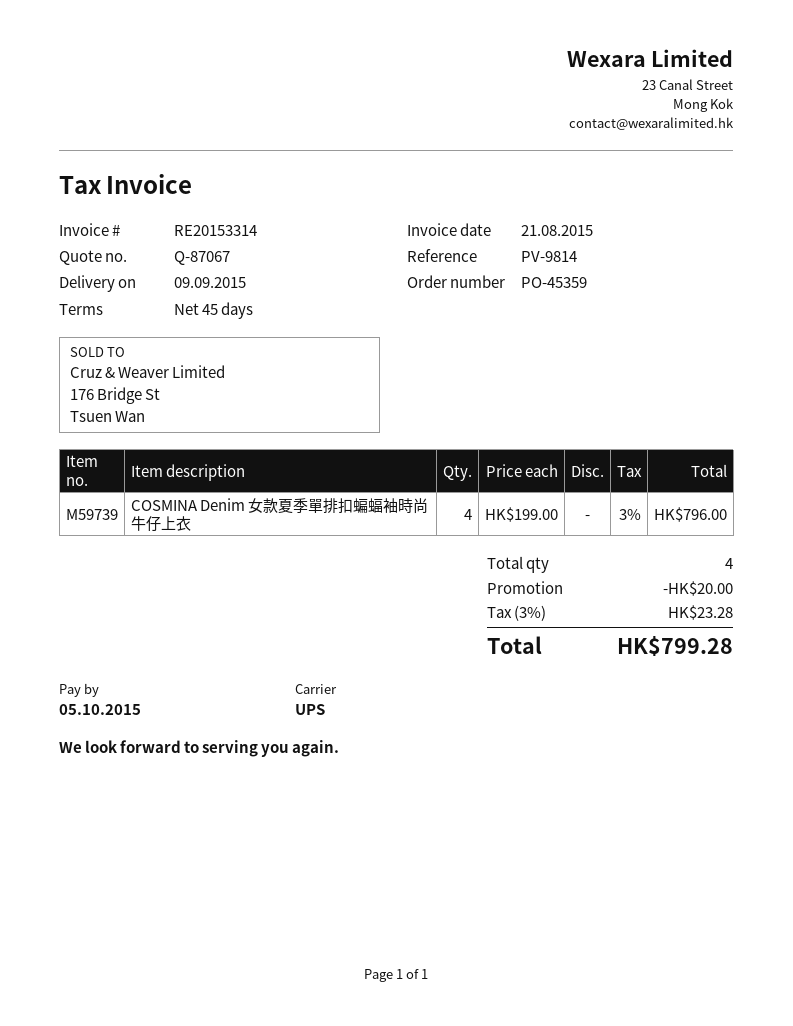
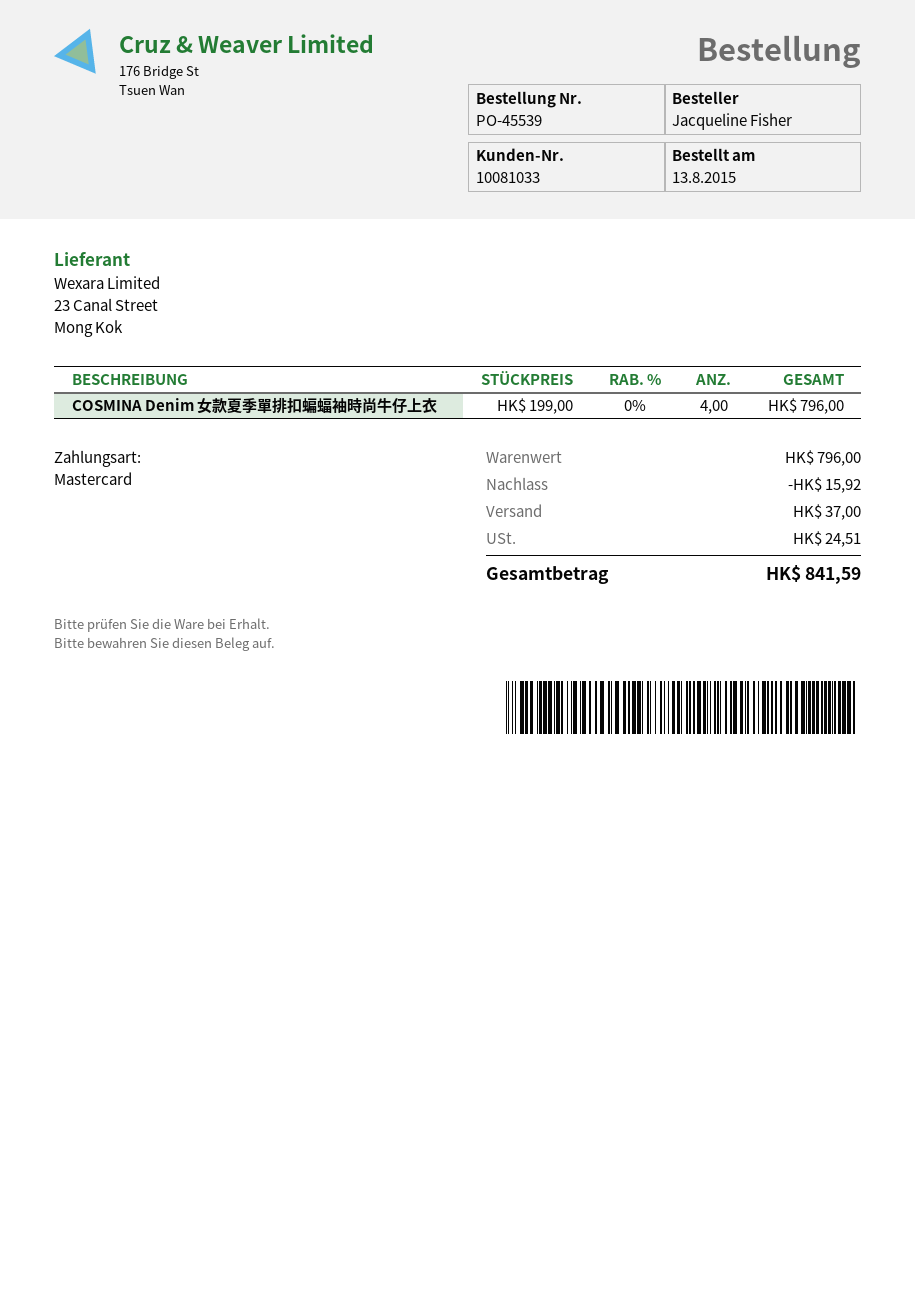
order number: PO-45359 -> PO-45539
discount: 20.00 -> 15.92
shipping: none -> 37.00
tax: 23.28 -> 24.51
total: 799.28 -> 841.59

